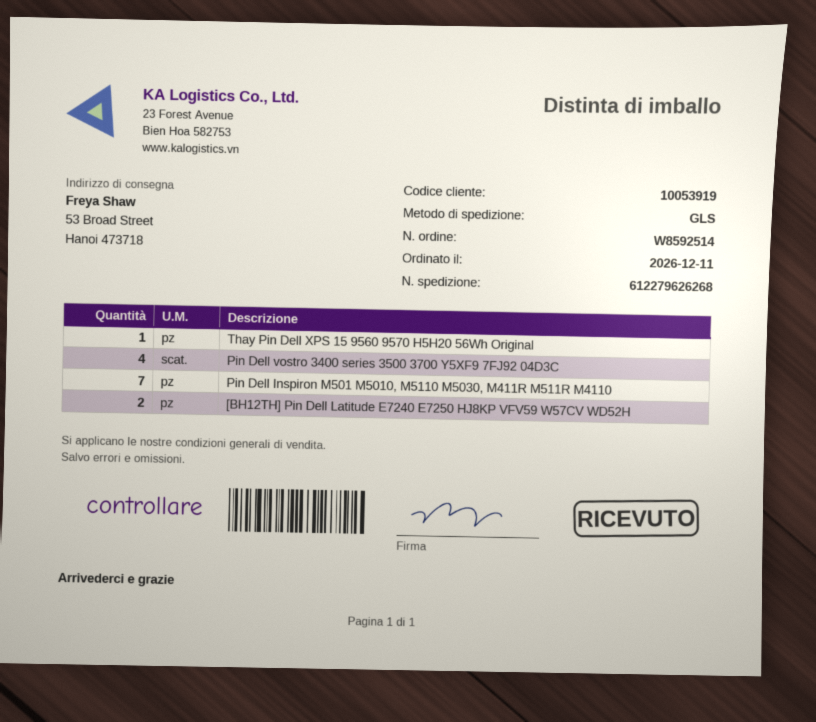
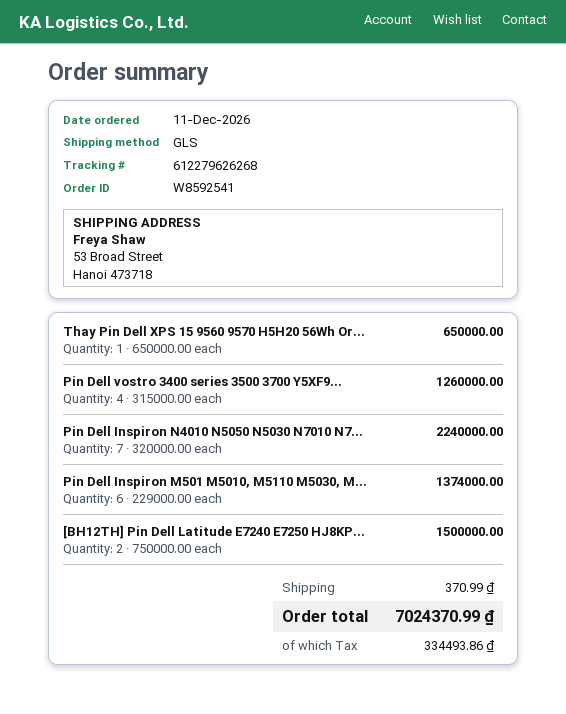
order number: W8592514 -> W8592541
Pin Dell Inspiron M501 M5010, M5110 M5030, M411R M511R M4110: 7 -> 6
Pin Dell Inspiron N4010 N5050 N5030 N7010 N7...: none -> 7

